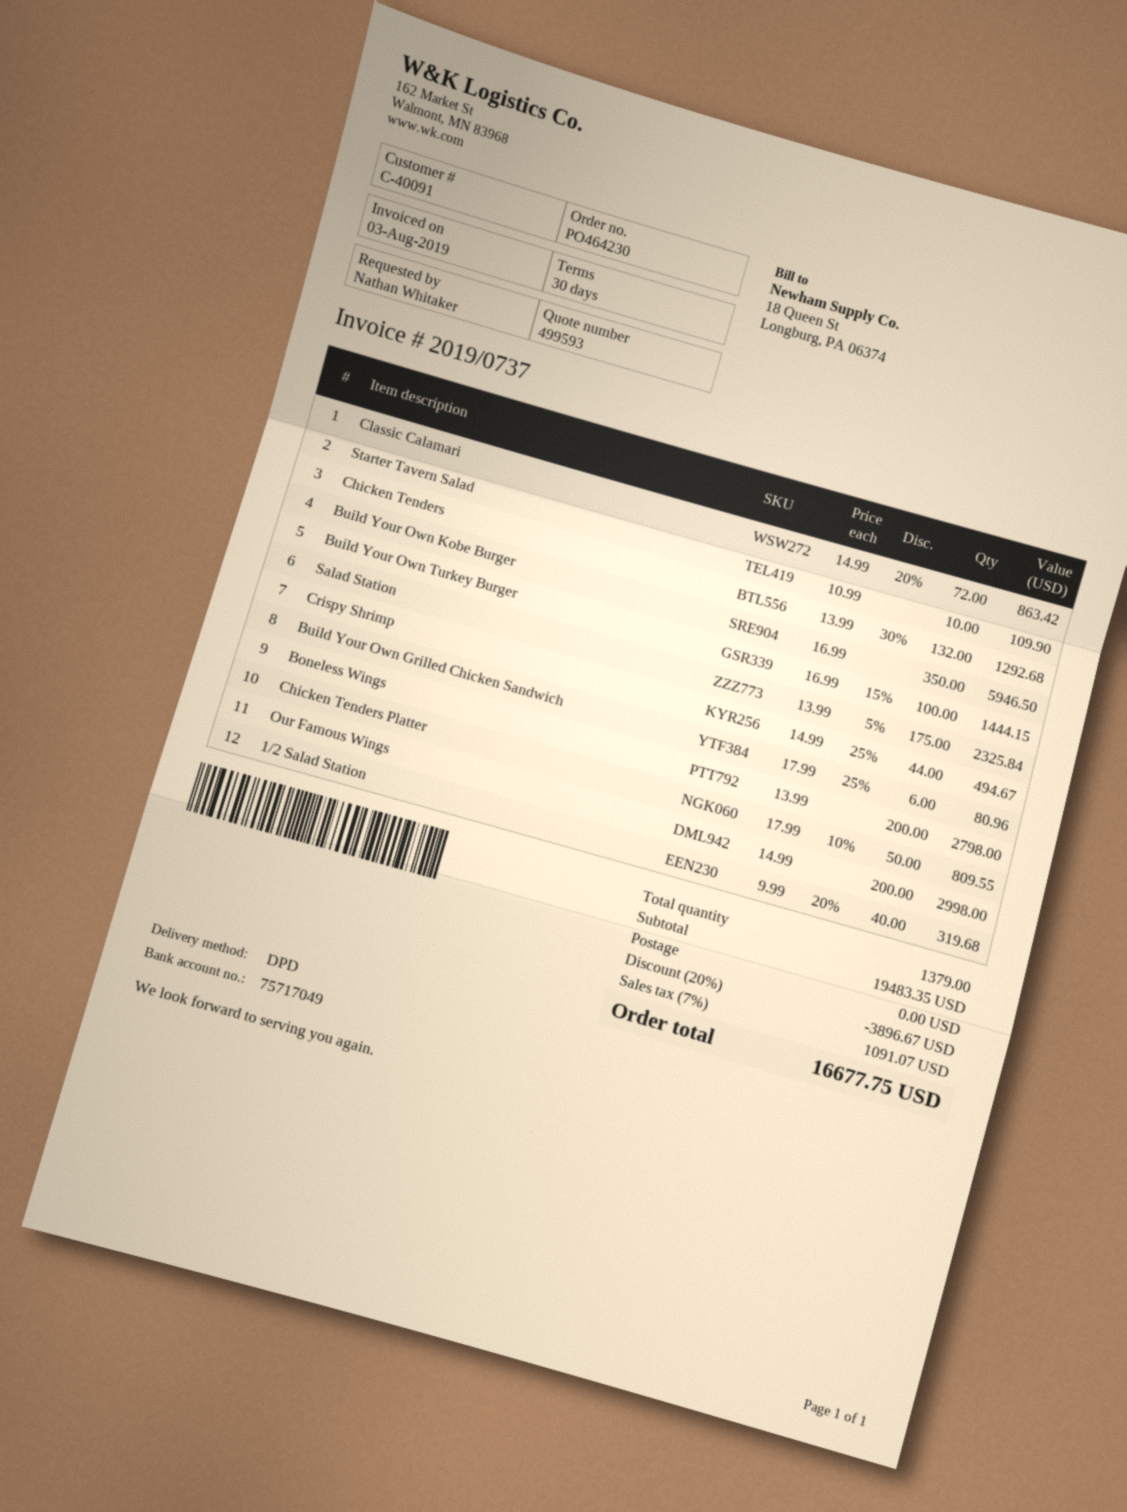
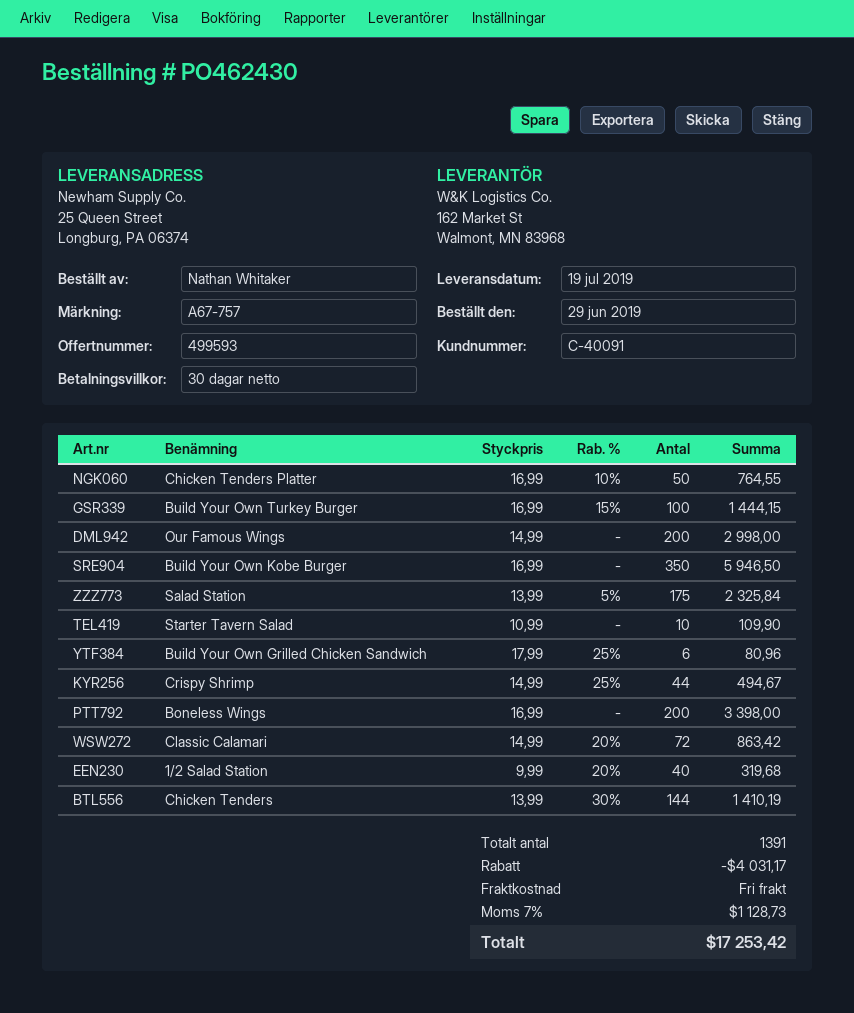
order number: PO464230 -> PO462430
Chicken Tenders: 132 x 13.99 - 30% = 1292.68 -> 144 x 13.99 - 30% = 1410.19
Boneless Wings: 200 x 13.99 = 2798.00 -> 200 x 16.99 = 3398.00
Chicken Tenders Platter: 50 x 17.99 - 10% = 809.55 -> 50 x 16.99 - 10% = 764.55
total quantity: 1379 -> 1391
discount: 3896.67 -> 4031.17
tax: 7% = 1091.07 -> 7% = 1128.73
total: 16677.75 -> 17253.42

